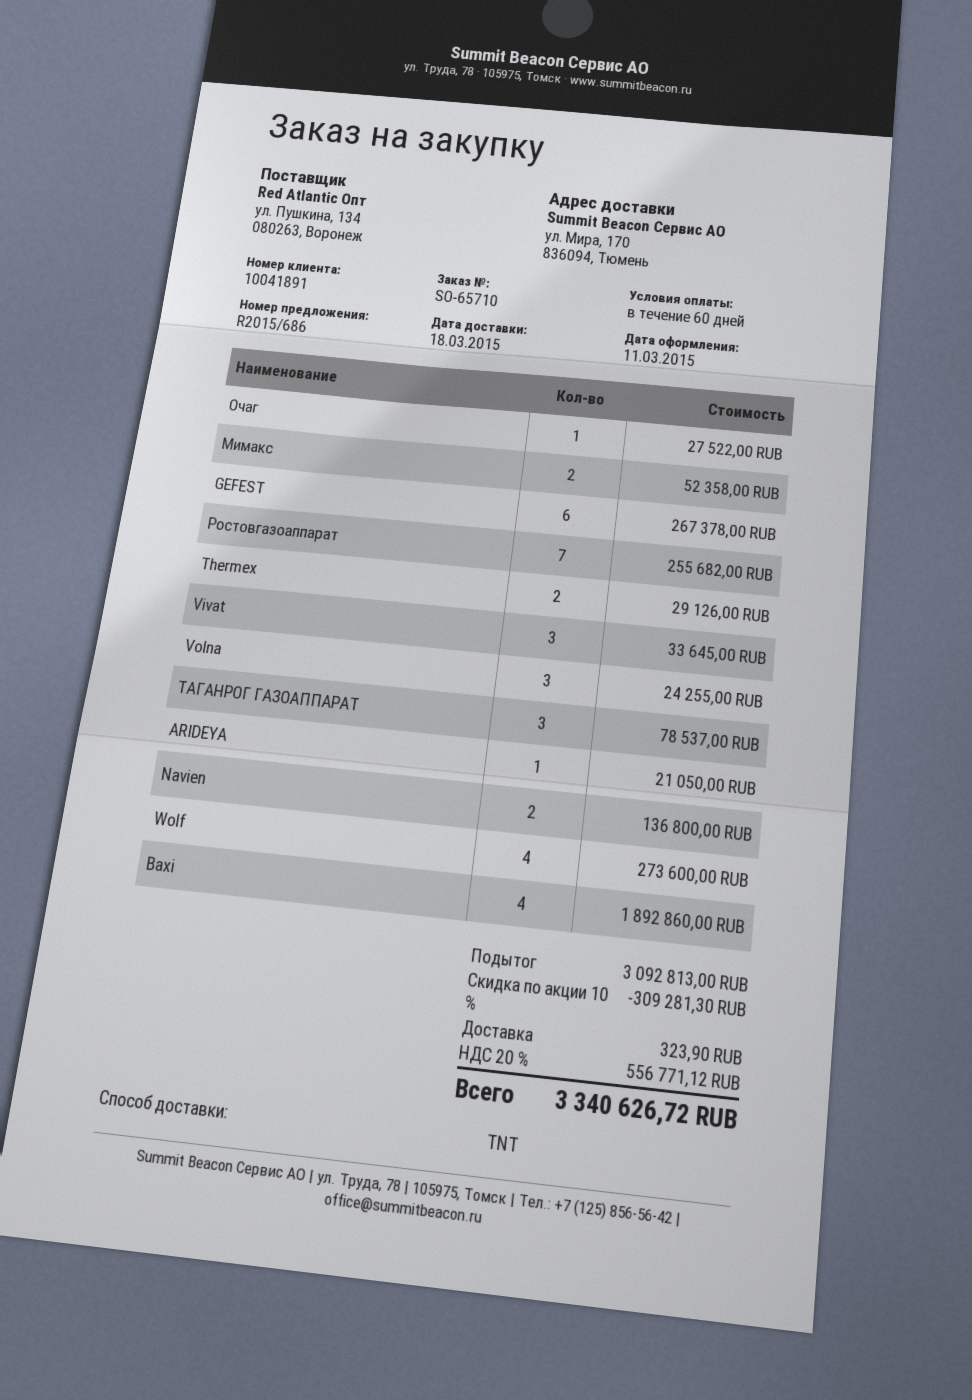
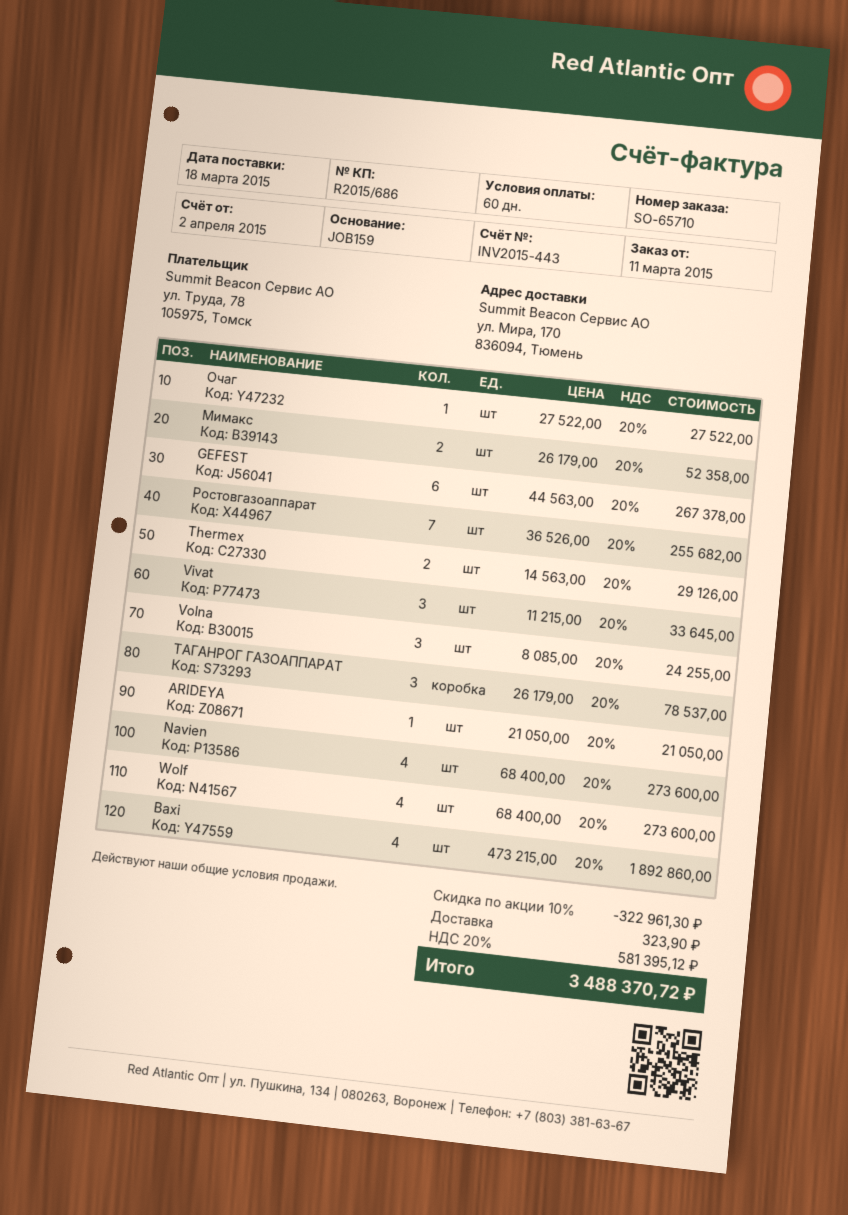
Navien: 2 for 136800.00 -> 4 for 273600.00
discount: 10% = 309281.30 -> 10% = 322961.30
tax: 20% = 556771.12 -> 20% = 581395.12
total: 3340626.72 -> 3488370.72

